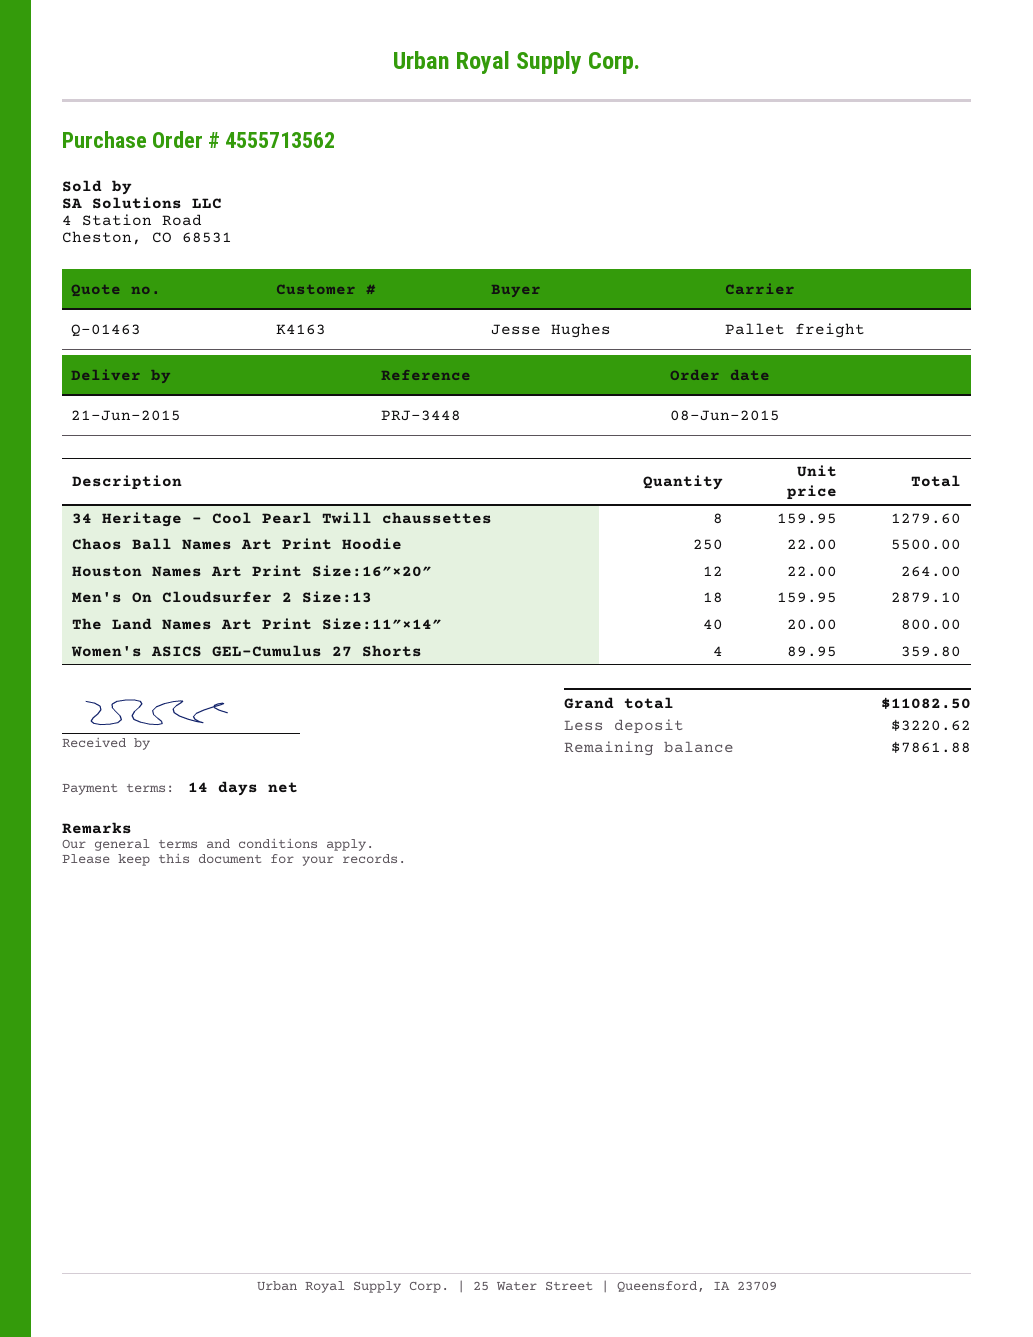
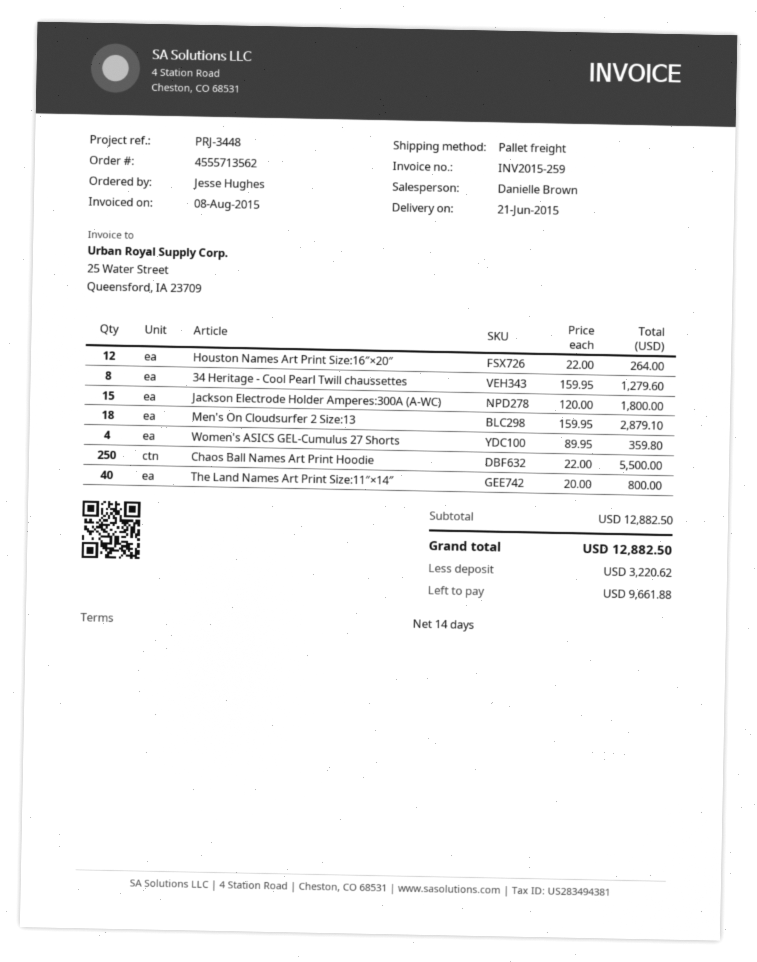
Jackson Electrode Holder Amperes:300A (A-WC): none -> 15 x 120.00 = 1800.00
total: 11082.50 -> 12882.50
balance: 7861.88 -> 9661.88

